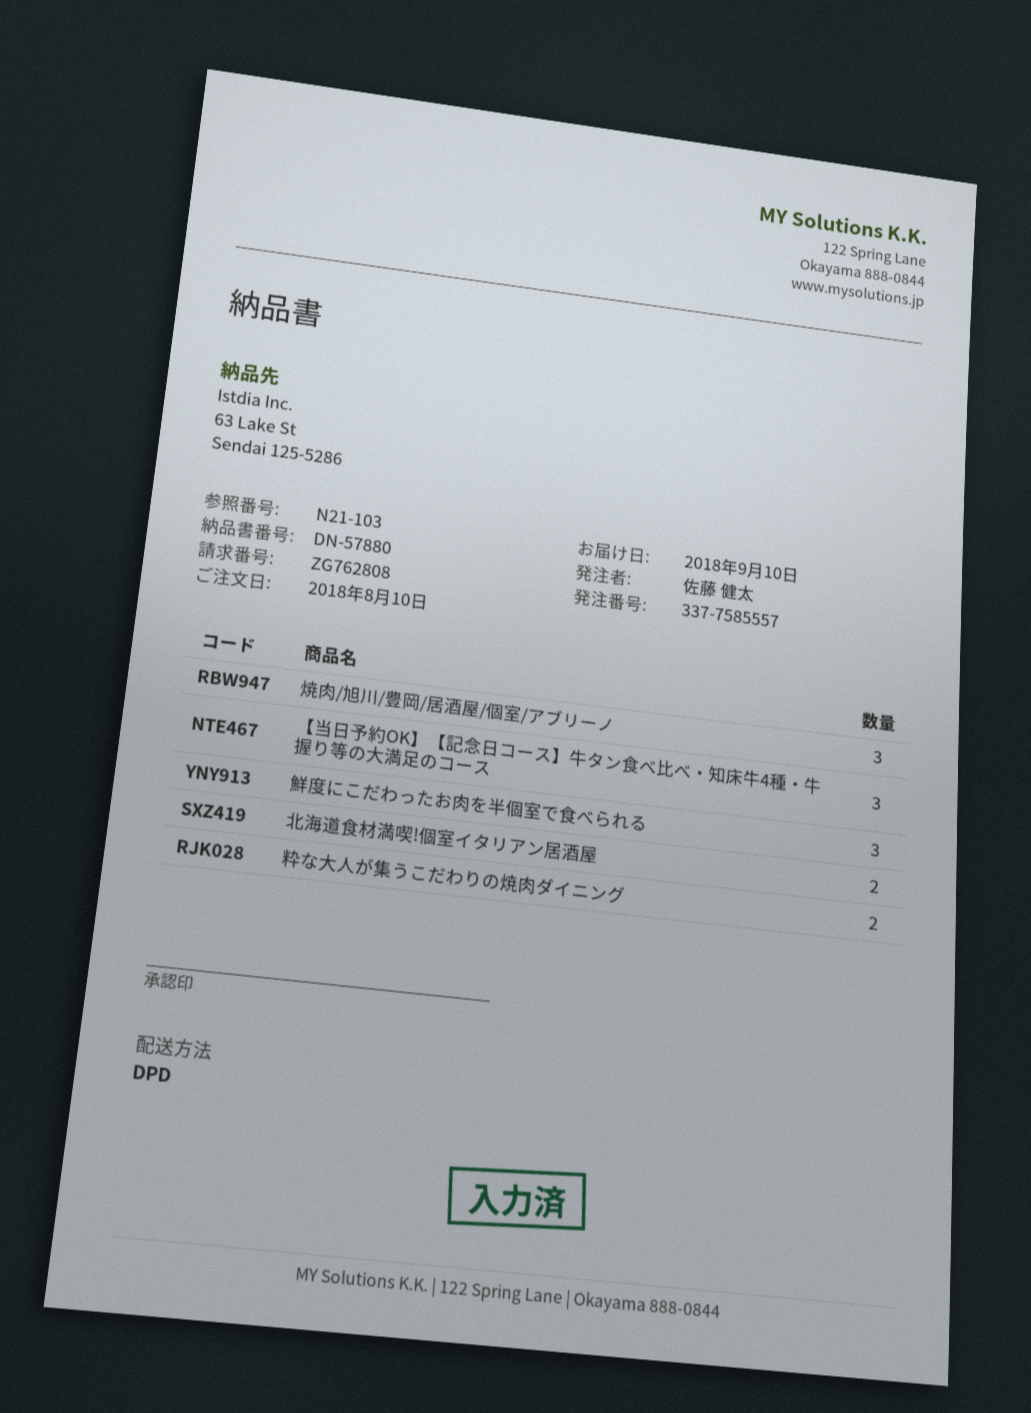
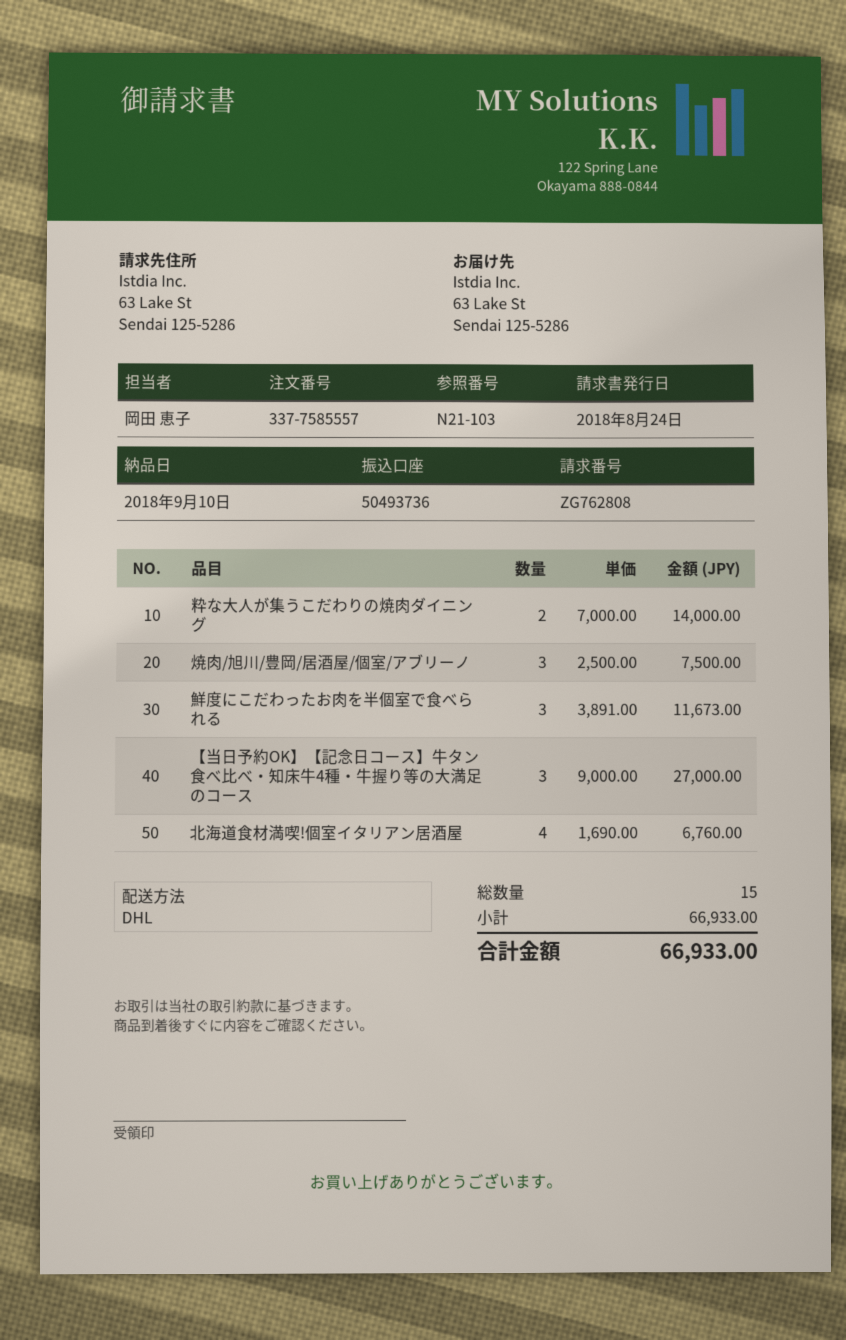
shipping method: DPD -> DHL
北海道食材満喫!個室イタリアン居酒屋: 2 -> 4

